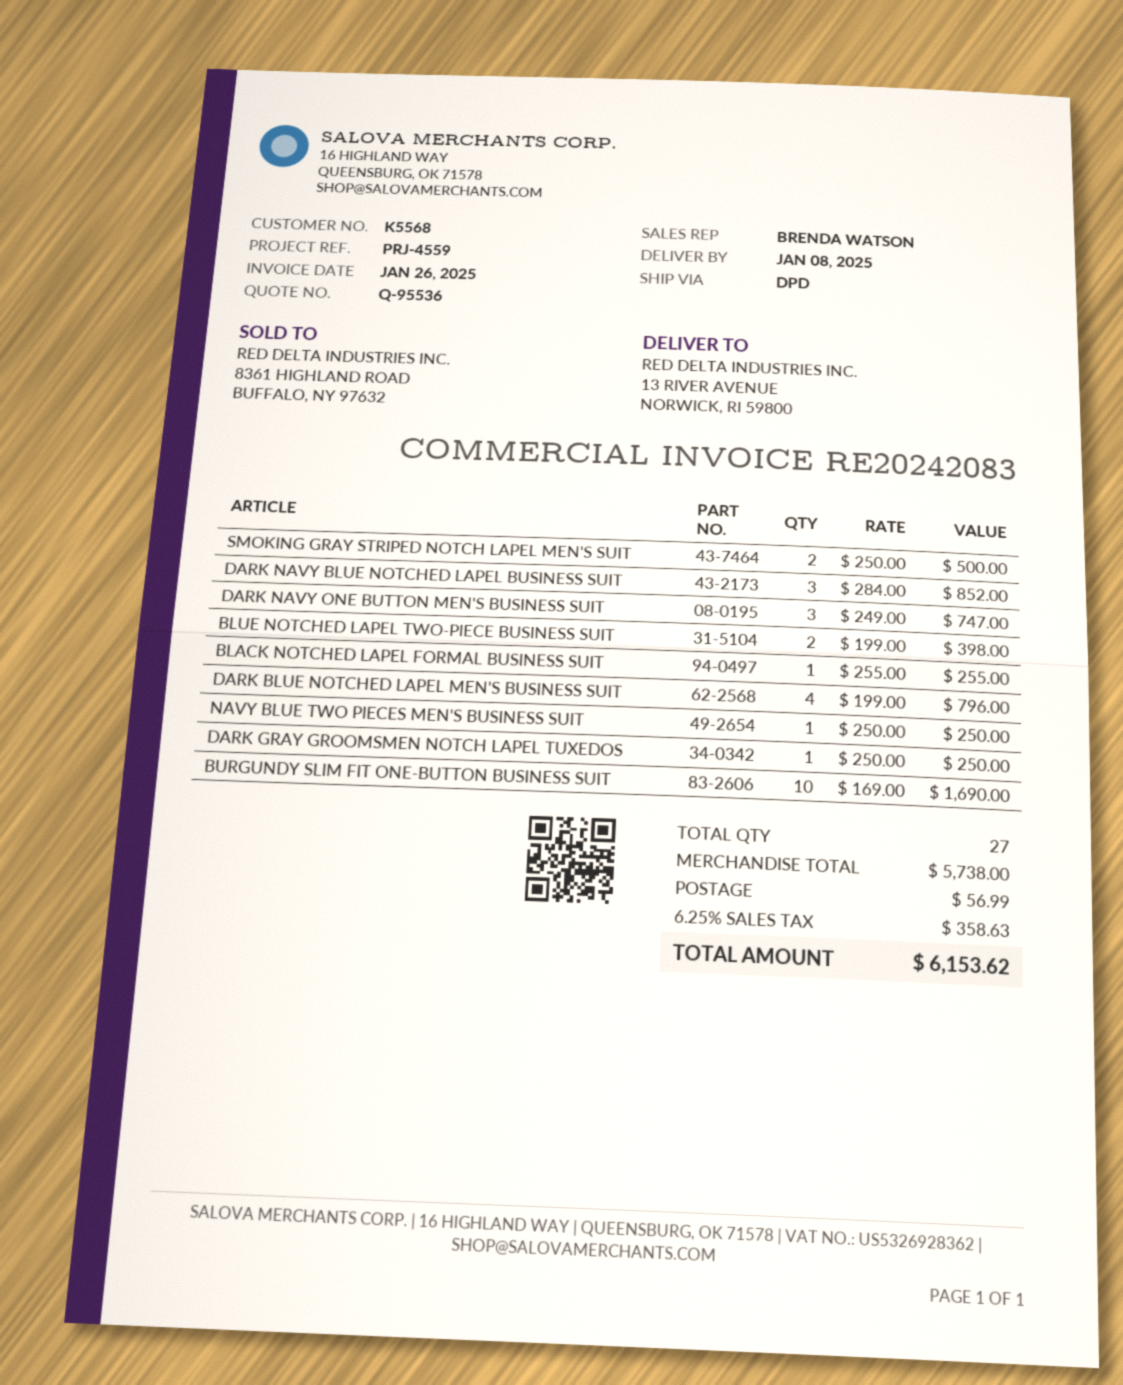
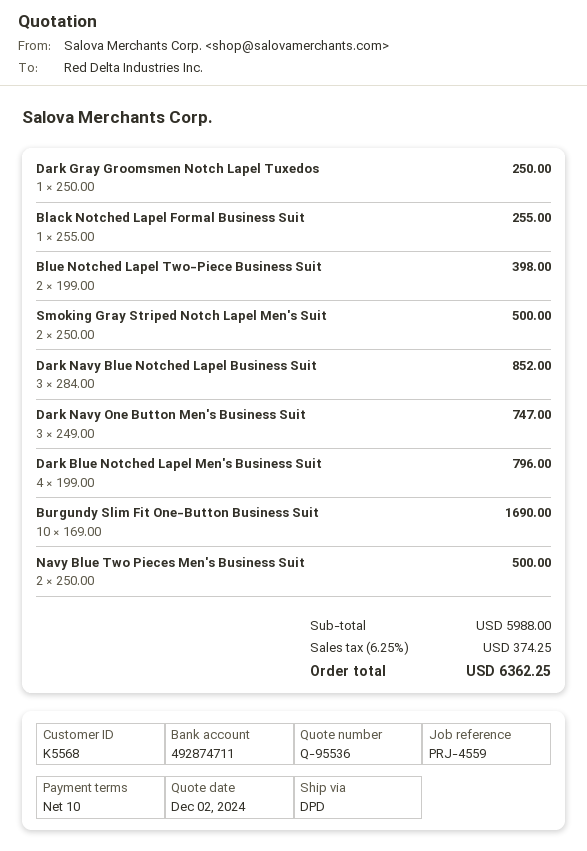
NAVY BLUE TWO PIECES MEN'S BUSINESS SUIT: 1 x 250.00 = 250.00 -> 2 x 250.00 = 500.00
subtotal: 5738.00 -> 5988.00
shipping: 56.99 -> none
tax: 6.25% = 358.63 -> 6.25% = 374.25
total: 6153.62 -> 6362.25

